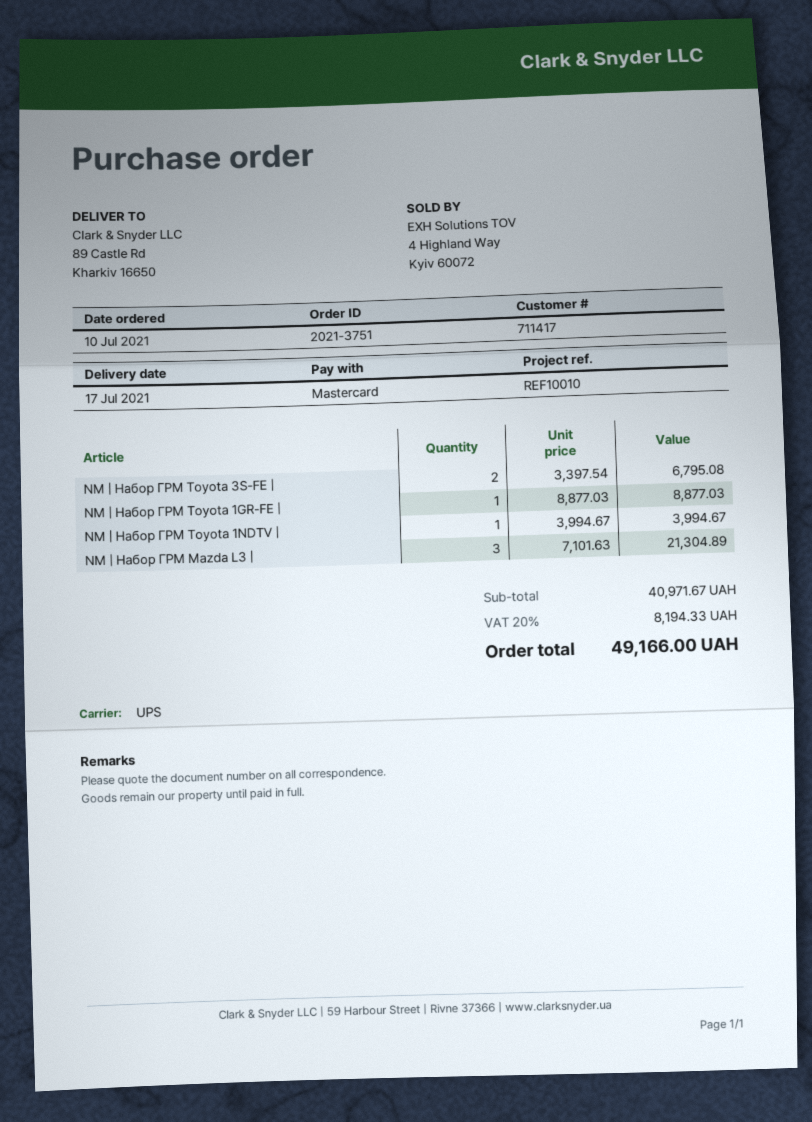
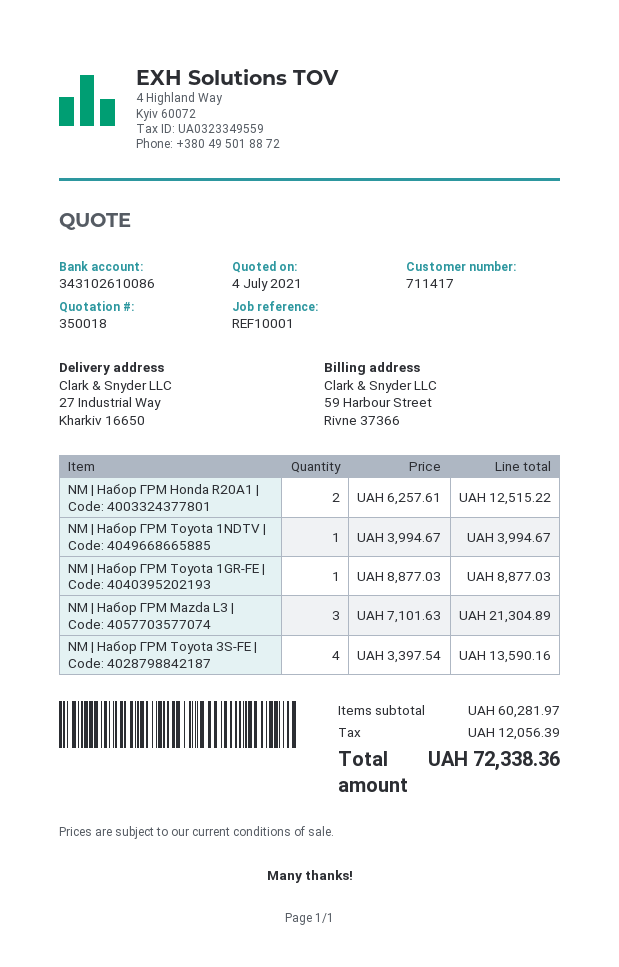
reference: REF10010 -> REF10001
ship to: 89 Castle Rd, Kharkiv 16650 -> 27 Industrial Way, Kharkiv 16650
NM | Набор ГРМ Toyota 3S-FE |: 2 x 3397.54 = 6795.08 -> 4 x 3397.54 = 13590.16
NM | Набор ГРМ Honda R20A1 |: none -> 2 x 6257.61 = 12515.22
subtotal: 40971.67 -> 60281.97
tax: 8194.33 -> 12056.39
total: 49166.00 -> 72338.36

